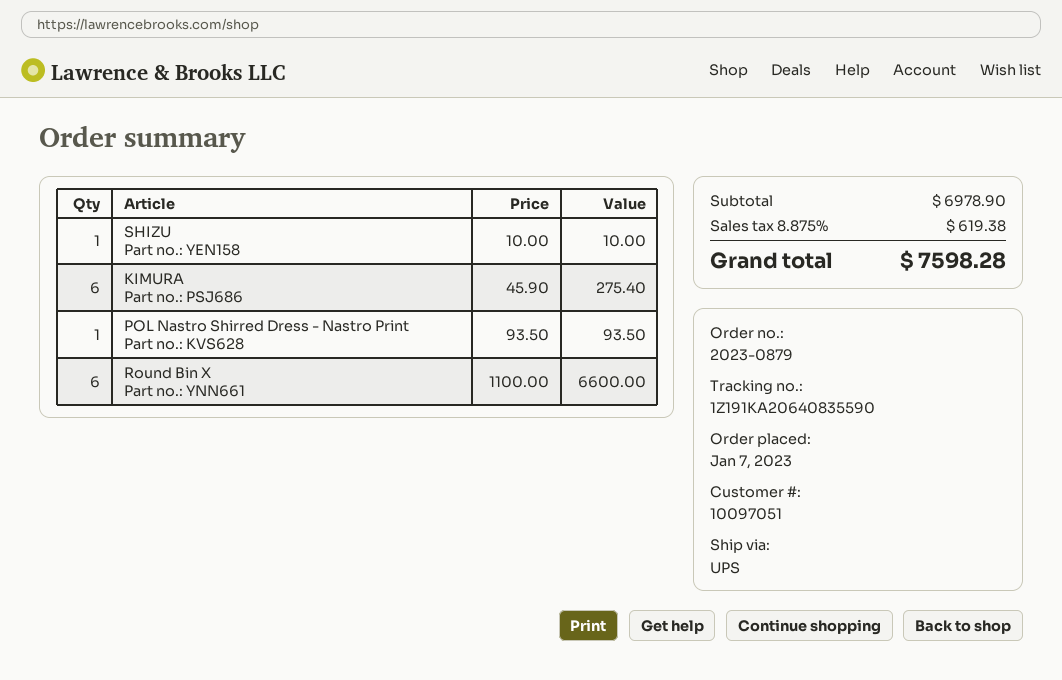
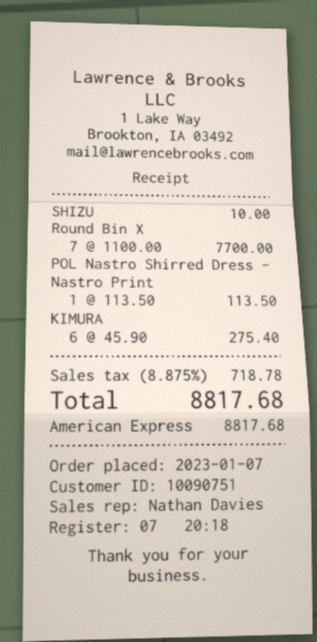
customer number: 10097051 -> 10090751
POL Nastro Shirred Dress - Nastro Print: 1 x 93.50 = 93.50 -> 1 x 113.50 = 113.50
Round Bin X: 6 x 1100.00 = 6600.00 -> 7 x 1100.00 = 7700.00
tax: 8.875% = 619.38 -> 8.875% = 718.78
total: 7598.28 -> 8817.68

